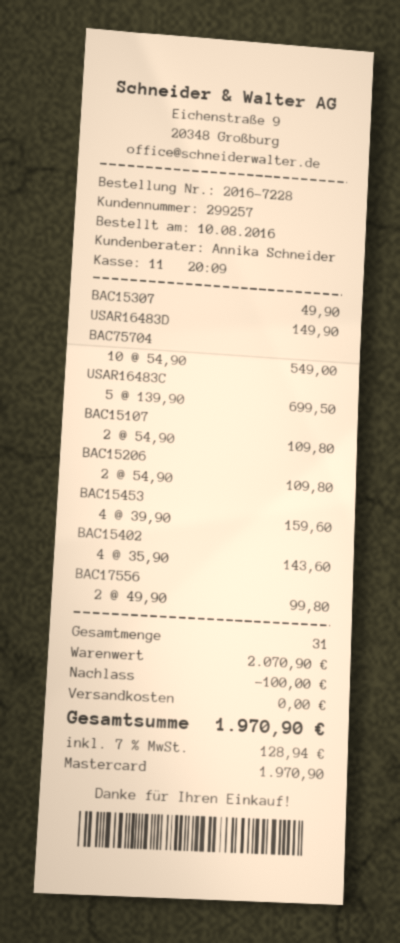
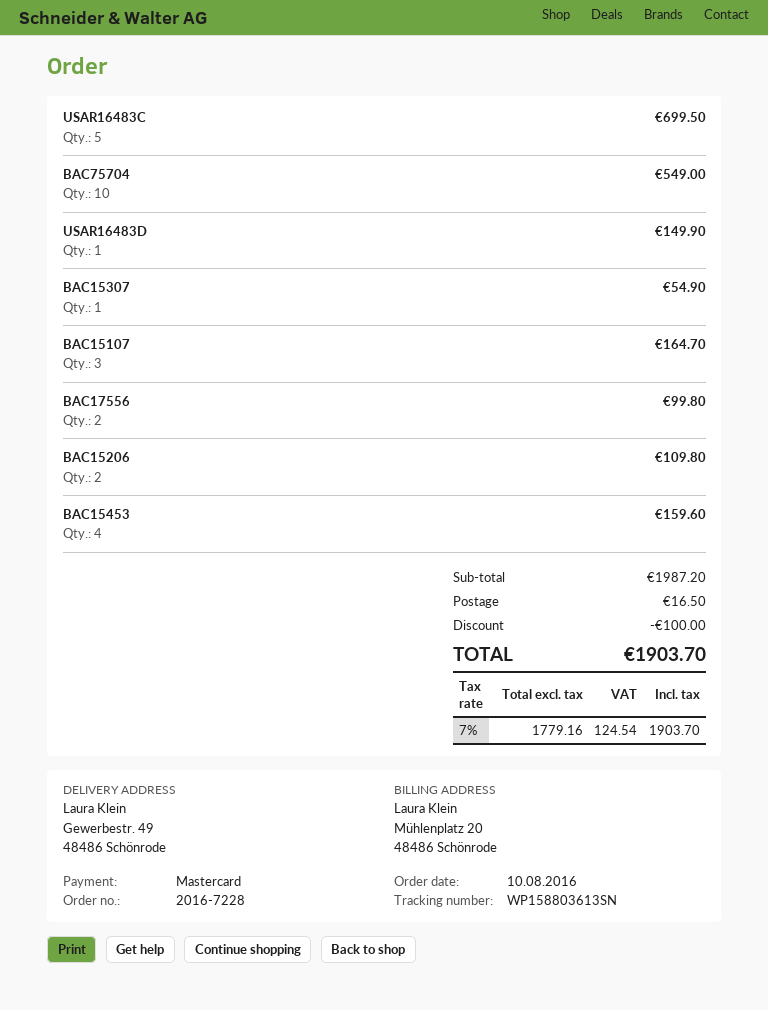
BAC15307: 1 for 49.90 -> 1 for 54.90
BAC15107: 2 for 109.80 -> 3 for 164.70
BAC15402: 4 for 143.60 -> none
subtotal: 2070.90 -> 1987.20
shipping: 0.00 -> 16.50
tax: 7% = 128.94 -> 7% = 124.54
total: 1970.90 -> 1903.70

